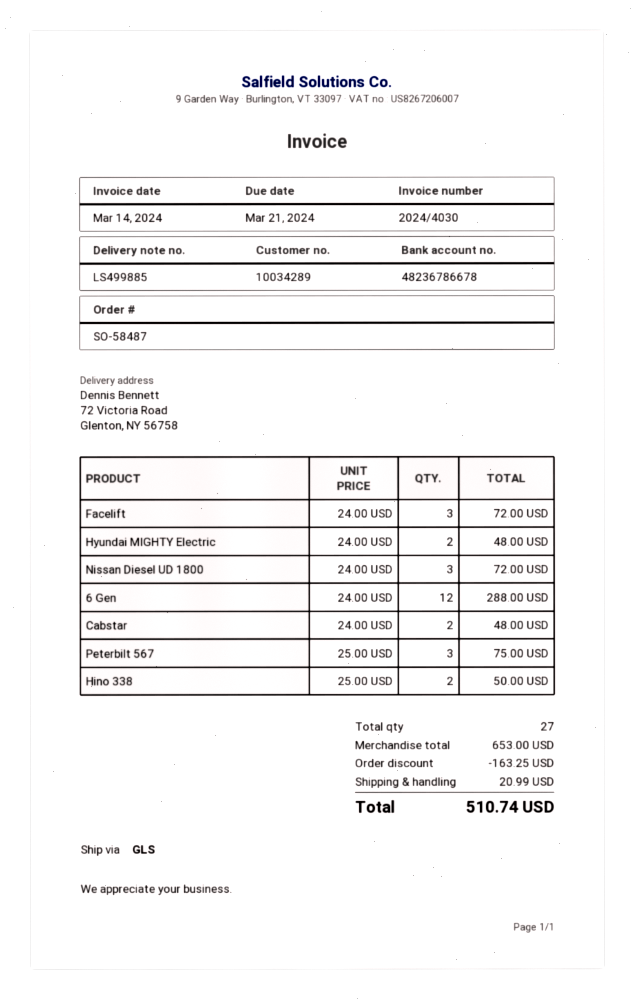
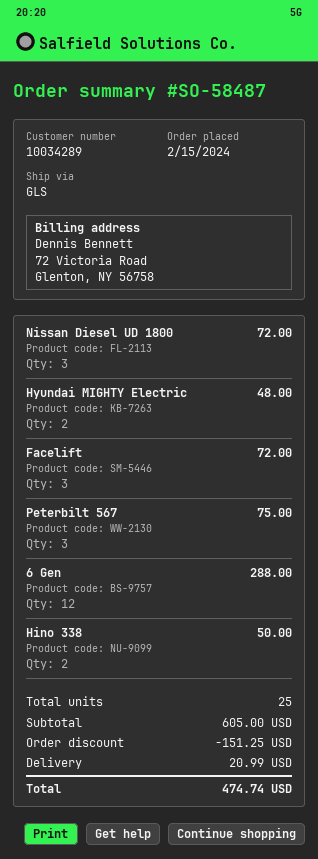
Cabstar: 2 for 48.00 -> none
total quantity: 27 -> 25
subtotal: 653.00 -> 605.00
discount: 163.25 -> 151.25
total: 510.74 -> 474.74

